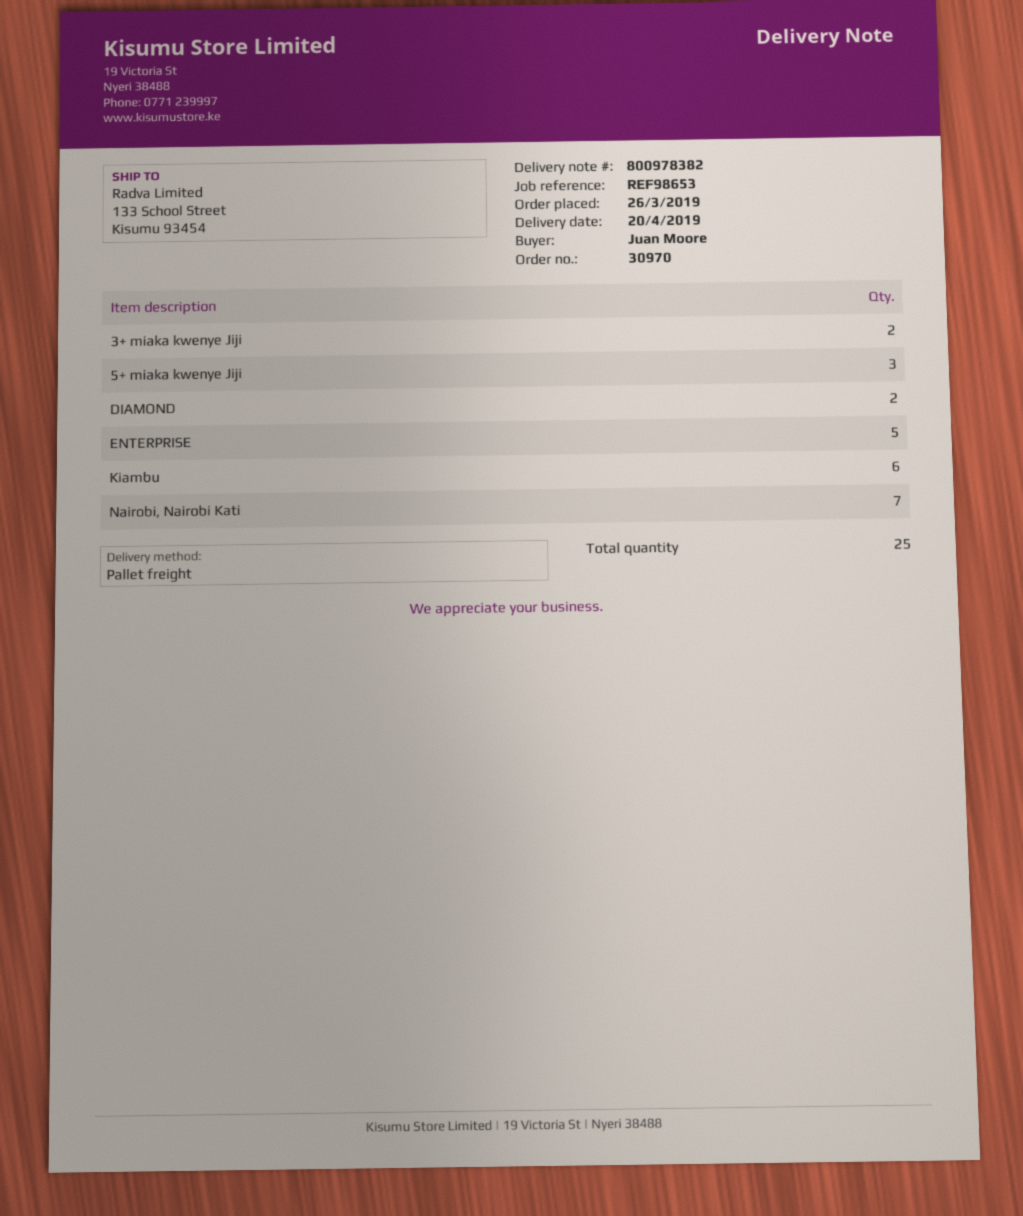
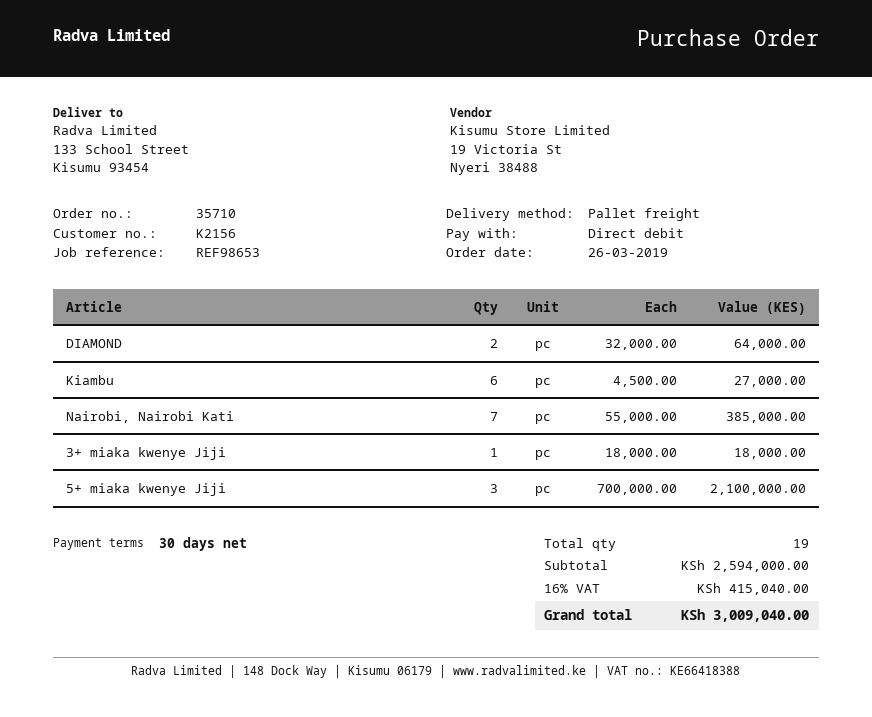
order number: 30970 -> 35710
3+ miaka kwenye Jiji: 2 -> 1
ENTERPRISE: 5 -> none
total quantity: 25 -> 19

